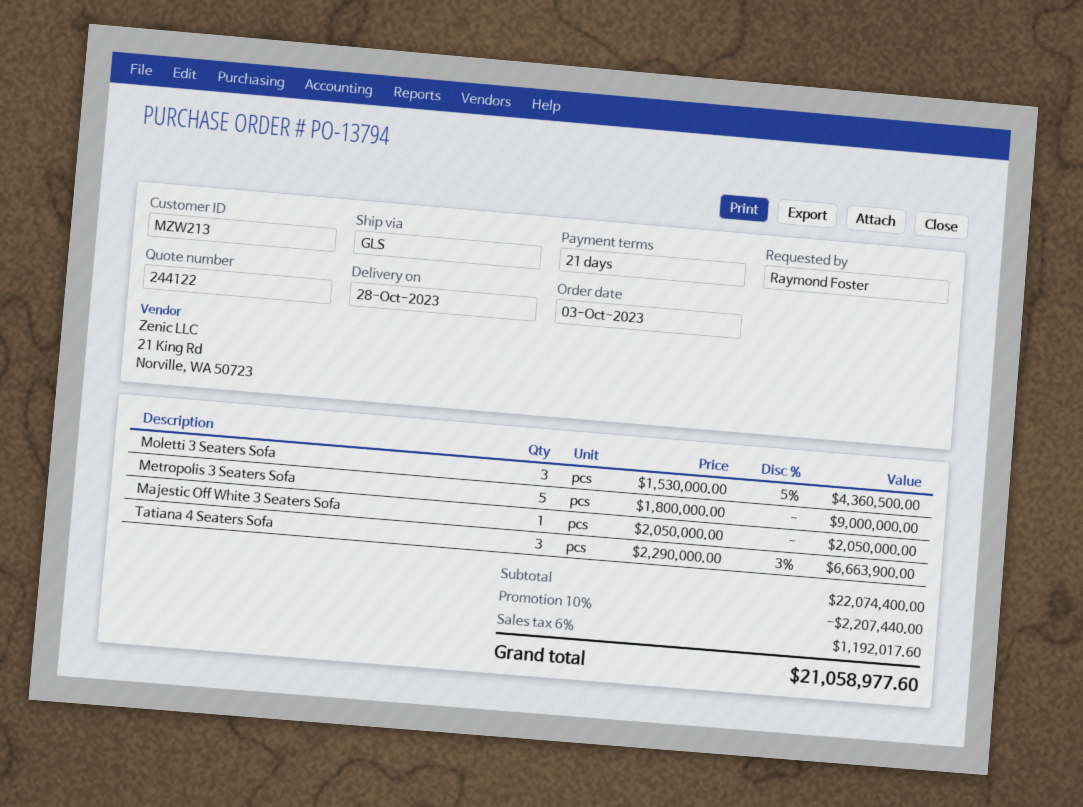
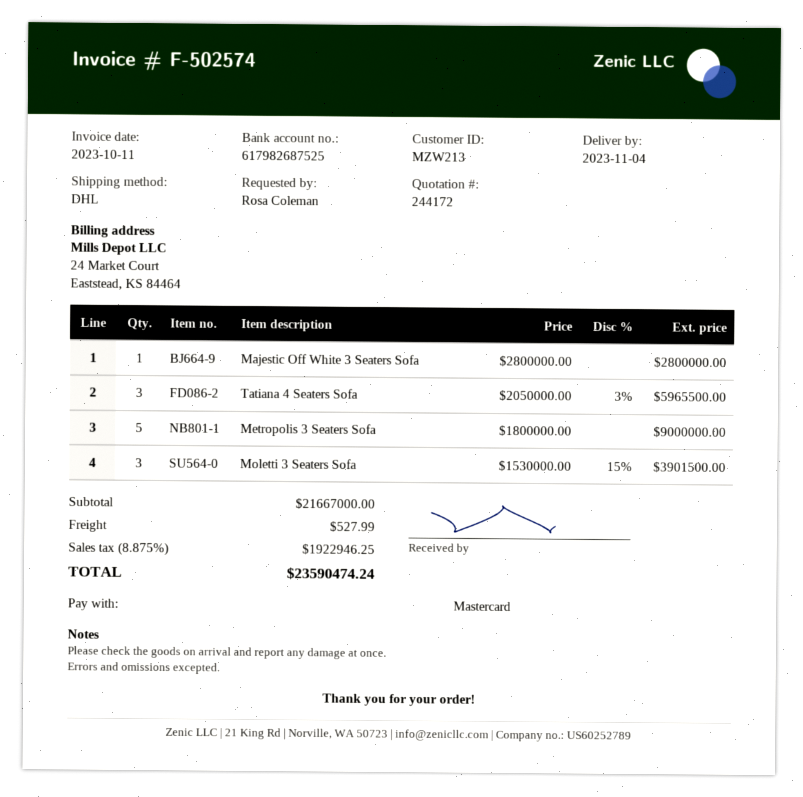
quote number: 244122 -> 244172
delivery date: 2023-10-28 -> 2023-11-04
ordered by: Raymond Foster -> Rosa Coleman
shipping method: GLS -> DHL
Moletti 3 Seaters Sofa: 3 x 1530000.00 - 5% = 4360500.00 -> 3 x 1530000.00 - 15% = 3901500.00
Majestic Off White 3 Seaters Sofa: 1 x 2050000.00 = 2050000.00 -> 1 x 2800000.00 = 2800000.00
Tatiana 4 Seaters Sofa: 3 x 2290000.00 - 3% = 6663900.00 -> 3 x 2050000.00 - 3% = 5965500.00
subtotal: 22074400.00 -> 21667000.00
discount: 10% = 2207440.00 -> none
shipping: none -> 527.99
tax: 6% = 1192017.60 -> 8.875% = 1922946.25
total: 21058977.60 -> 23590474.24

